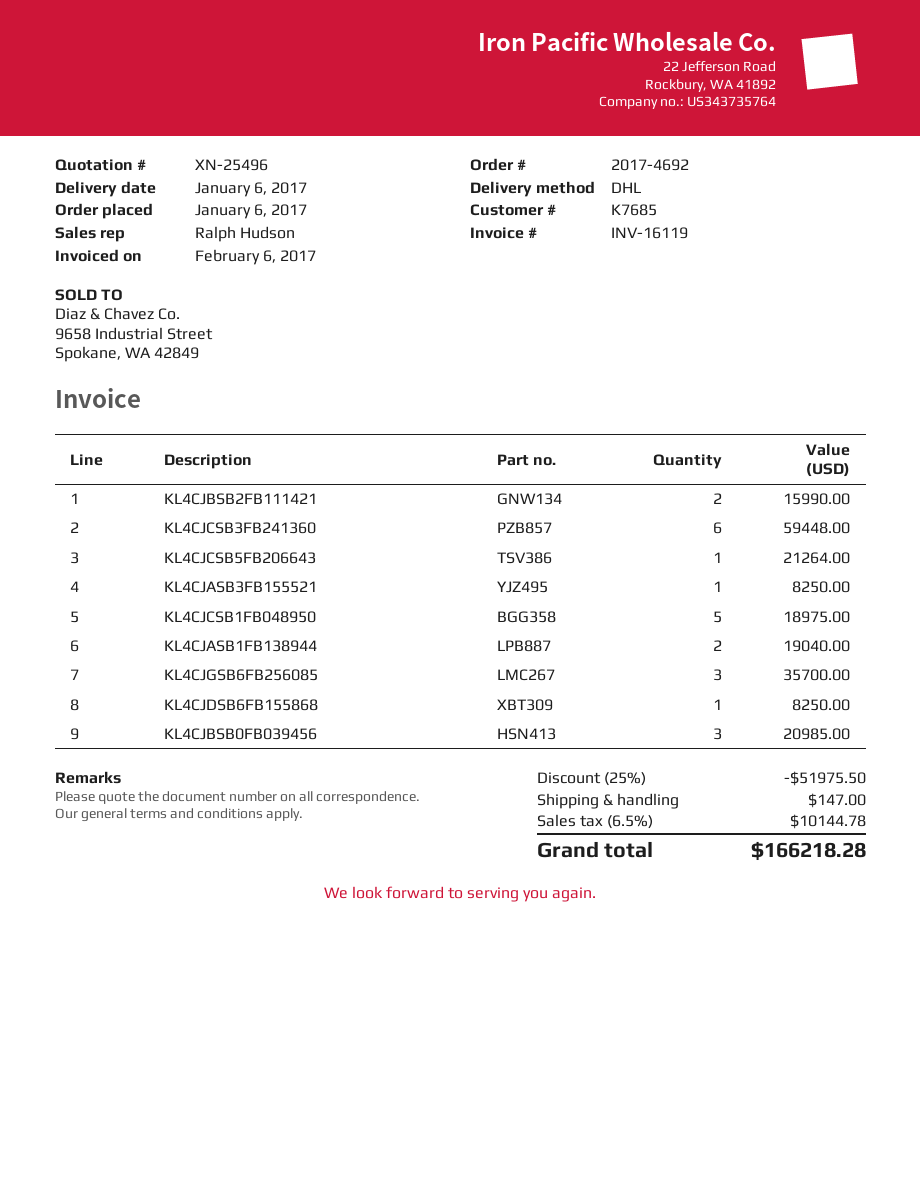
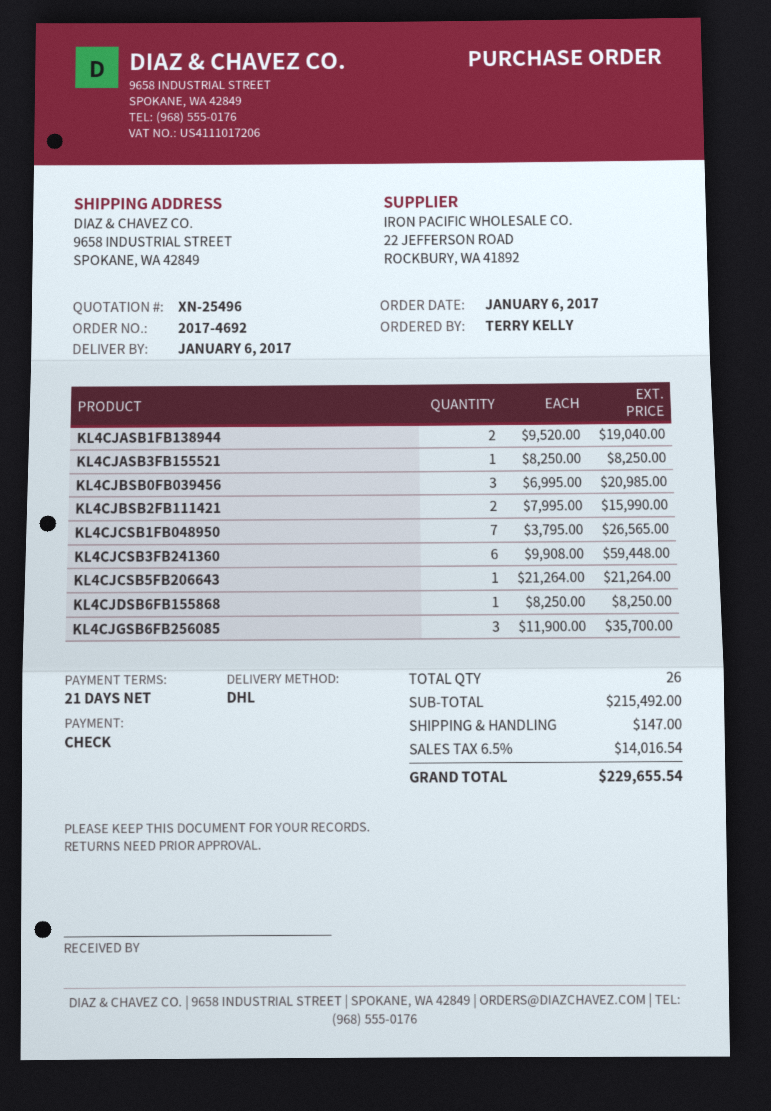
KL4CJCSB1FB048950: 5 for 18975.00 -> 7 for 26565.00
discount: 25% = 51975.50 -> none
tax: 6.5% = 10144.78 -> 6.5% = 14016.54
total: 166218.28 -> 229655.54

